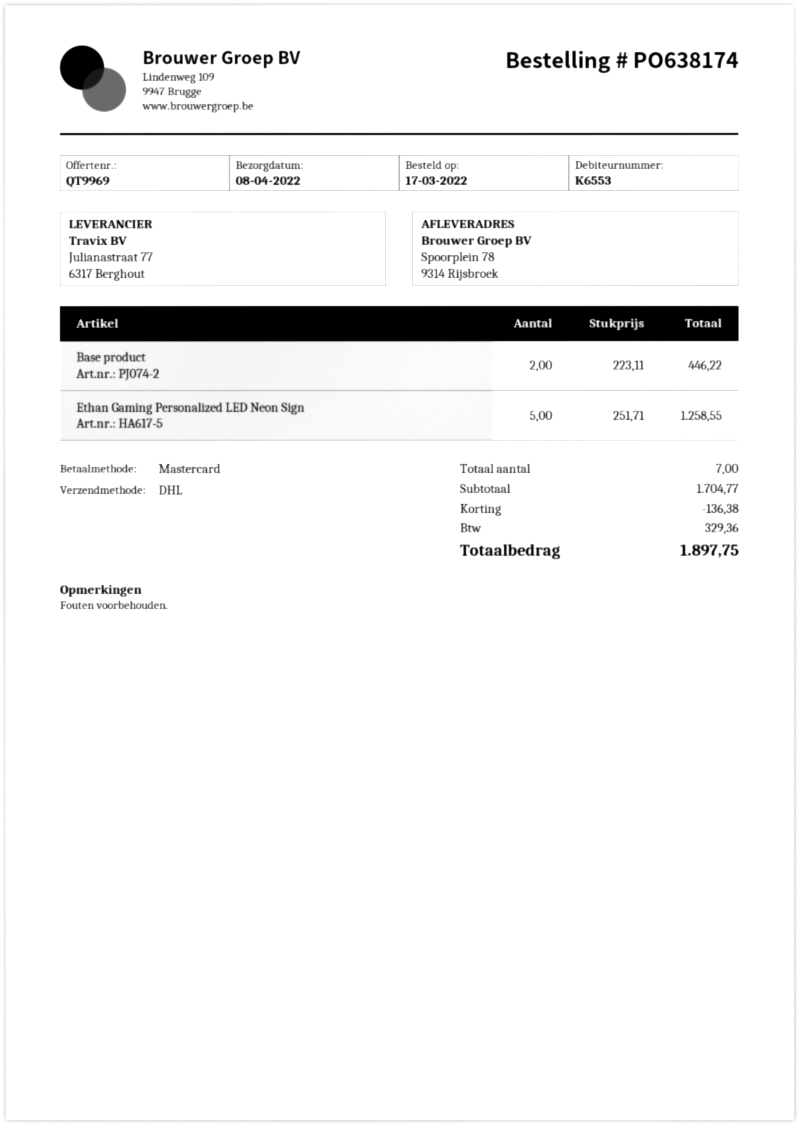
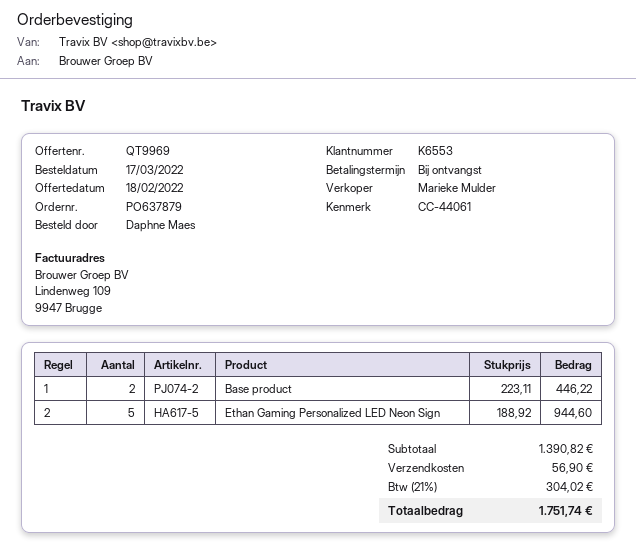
order number: PO638174 -> PO637879
Ethan Gaming Personalized LED Neon Sign: 5 x 251.71 = 1258.55 -> 5 x 188.92 = 944.60
subtotal: 1704.77 -> 1390.82
discount: 136.38 -> none
shipping: none -> 56.90
tax: 329.36 -> 304.02
total: 1897.75 -> 1751.74

